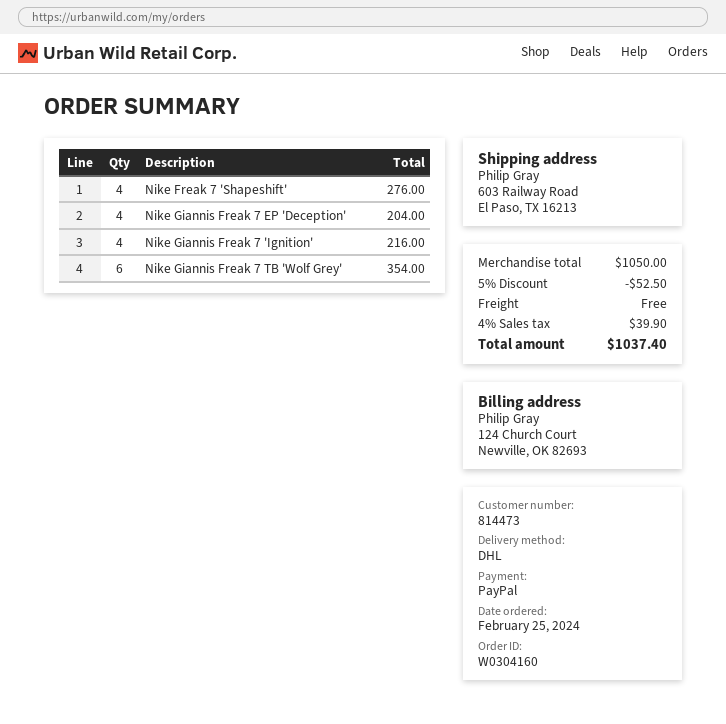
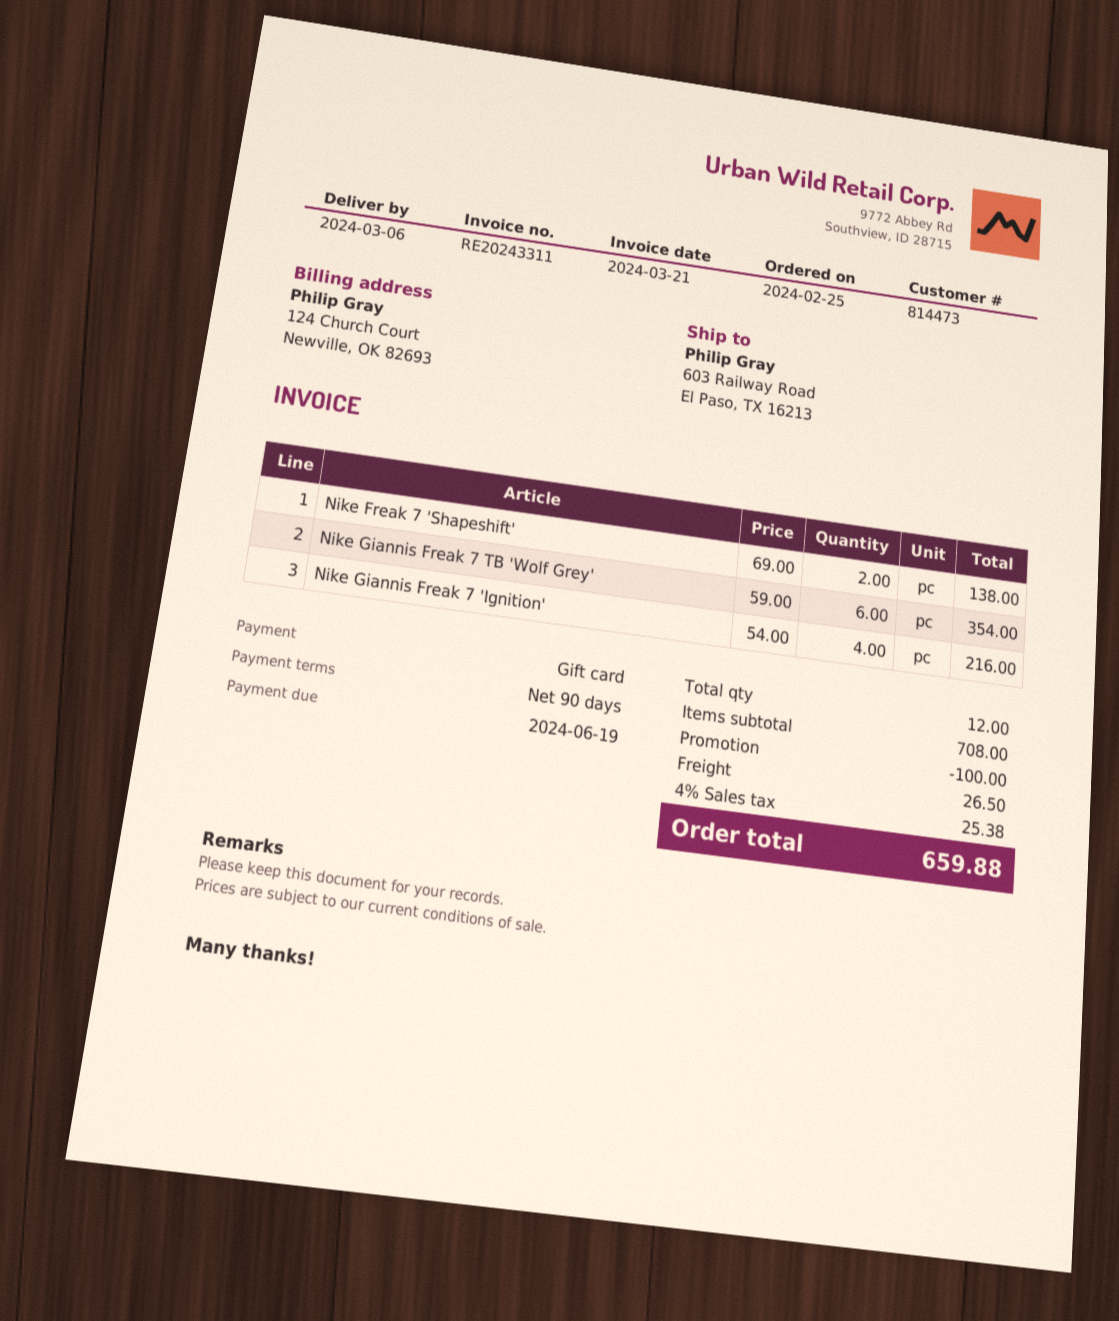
payment method: PayPal -> gift card
Nike Freak 7 'Shapeshift': 4 for 276.00 -> 2 for 138.00
Nike Giannis Freak 7 EP 'Deception': 4 for 204.00 -> none
subtotal: 1050.00 -> 708.00
discount: 52.50 -> 100.00
shipping: 0.00 -> 26.50
tax: 4% = 39.90 -> 4% = 25.38
total: 1037.40 -> 659.88

